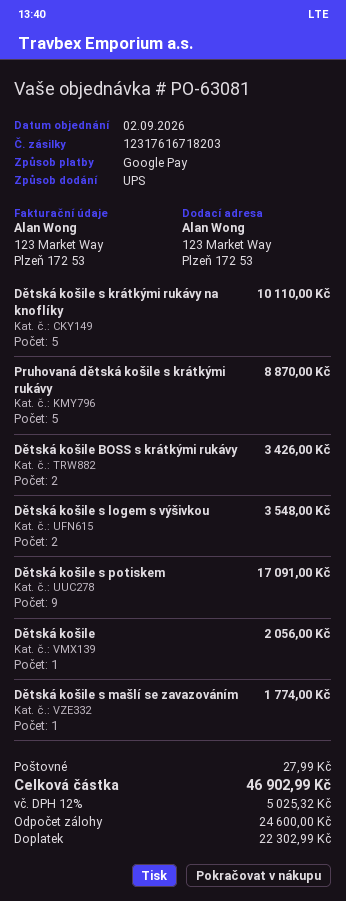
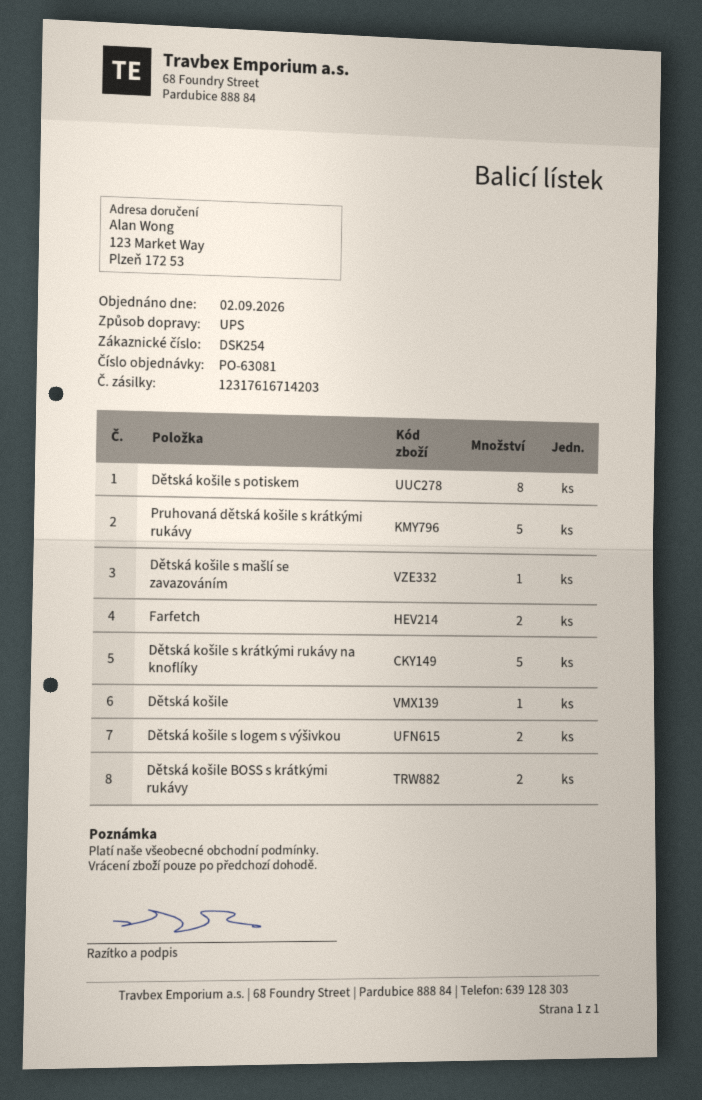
tracking number: 12317616718203 -> 12317616714203
Dětská košile s potiskem: 9 -> 8
Farfetch: none -> 2

